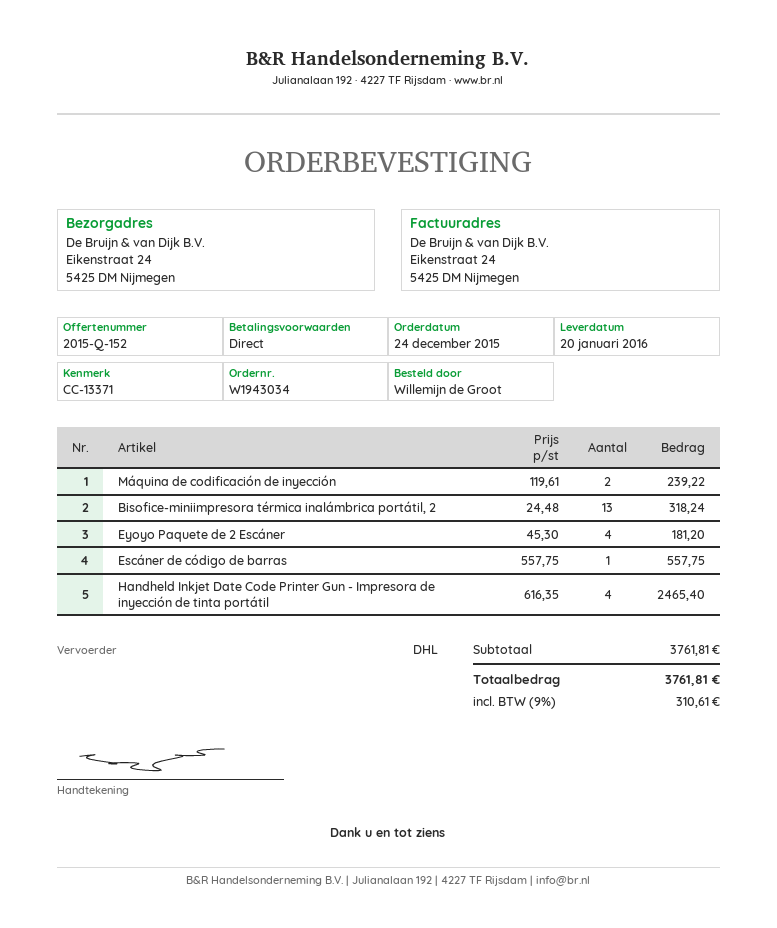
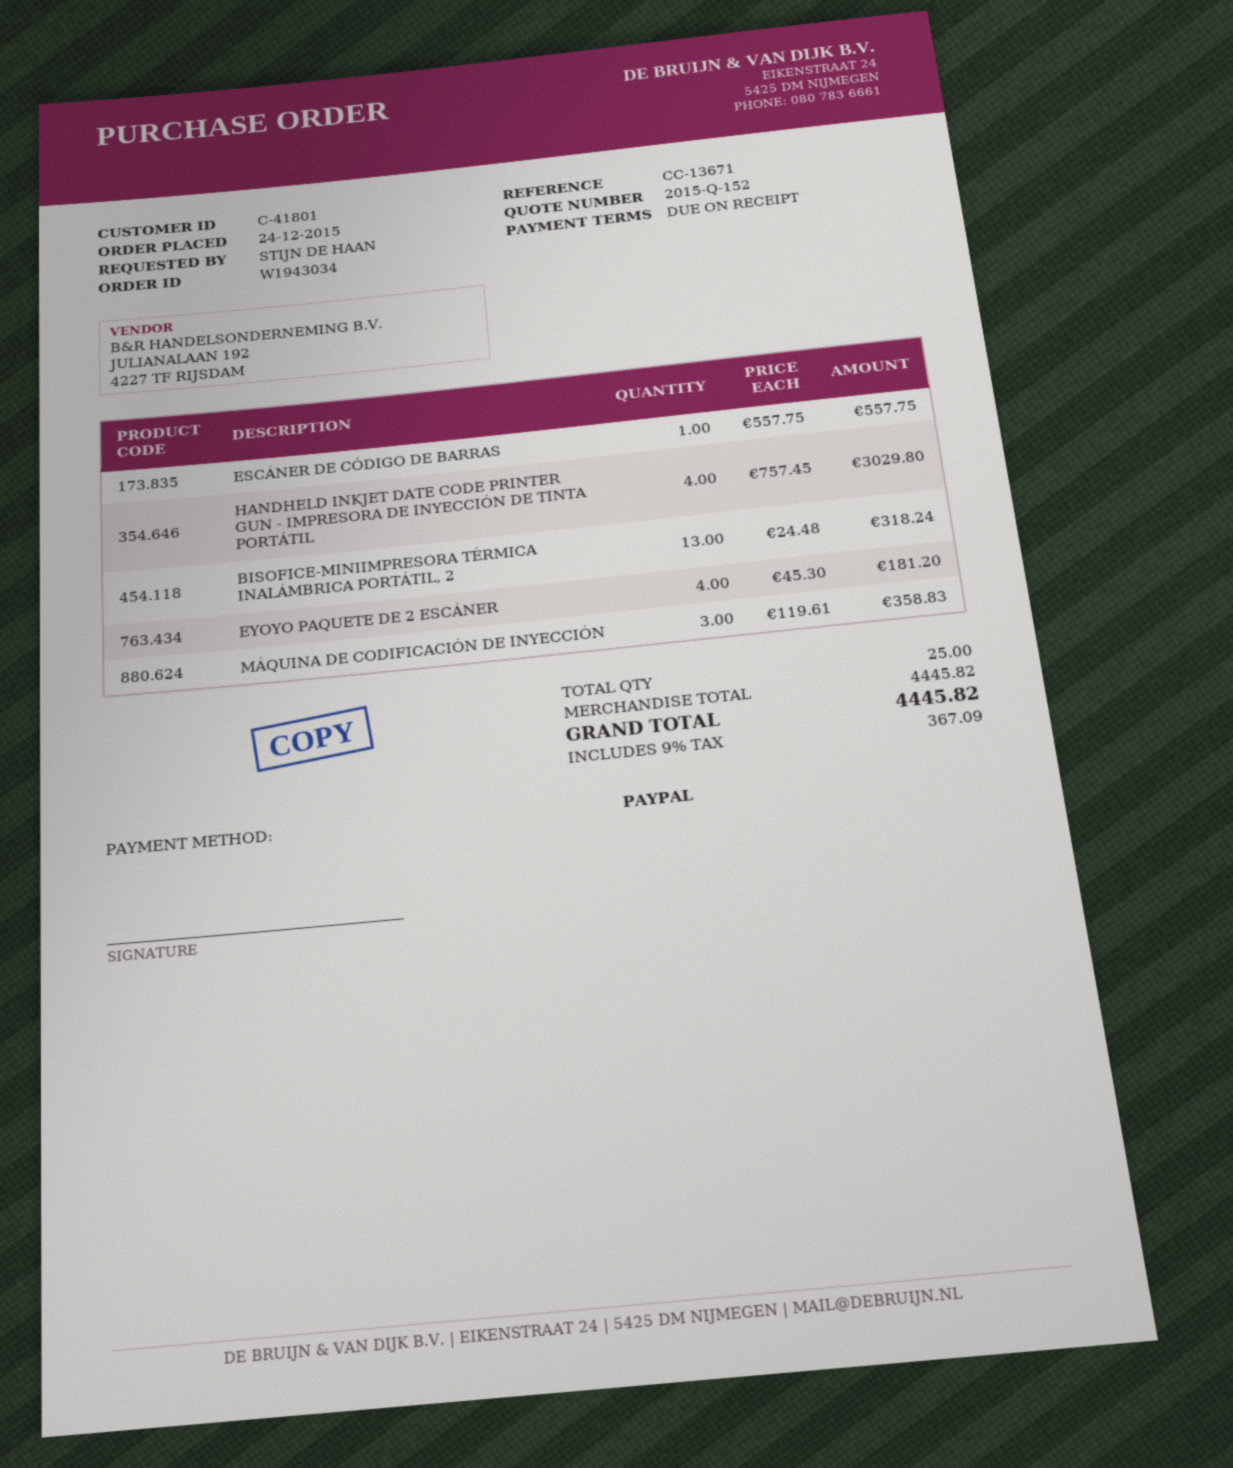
reference: CC-13371 -> CC-13671
ordered by: Willemijn de Groot -> STIJN DE HAAN
Máquina de codificación de inyección: 2 x 119.61 = 239.22 -> 3 x 119.61 = 358.83
Handheld Inkjet Date Code Printer Gun - Impresora de inyección de tinta portátil: 4 x 616.35 = 2465.40 -> 4 x 757.45 = 3029.80
subtotal: 3761.81 -> 4445.82
tax: 9% = 310.61 -> 9% = 367.09
total: 3761.81 -> 4445.82

